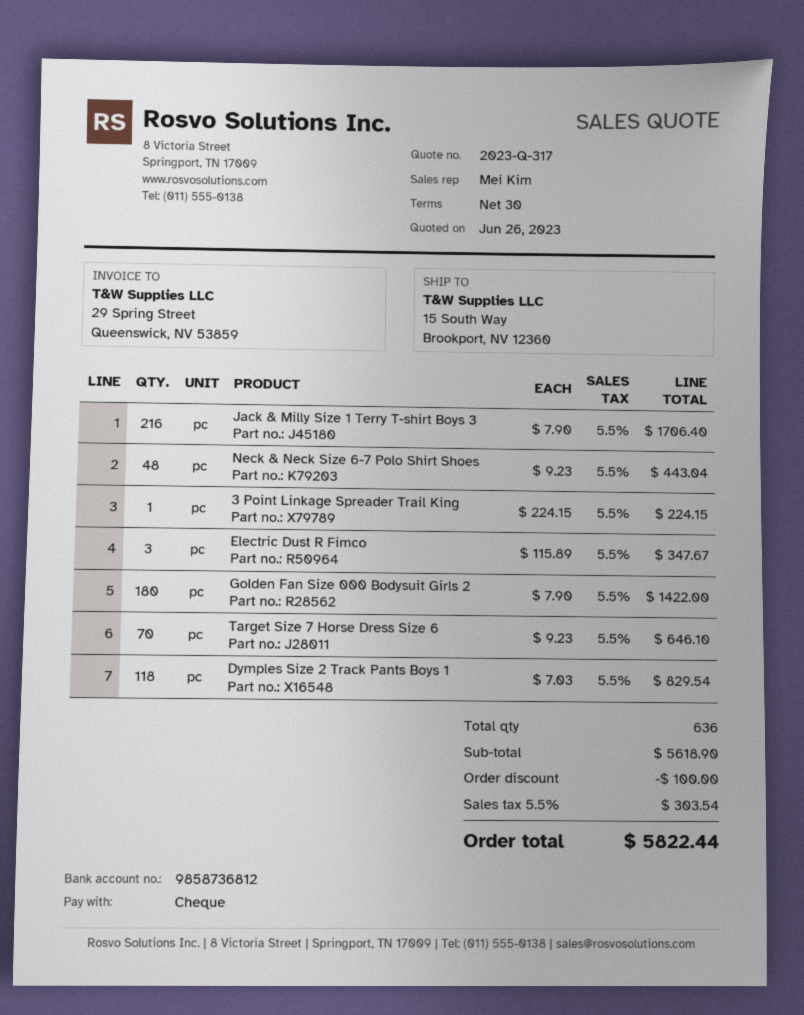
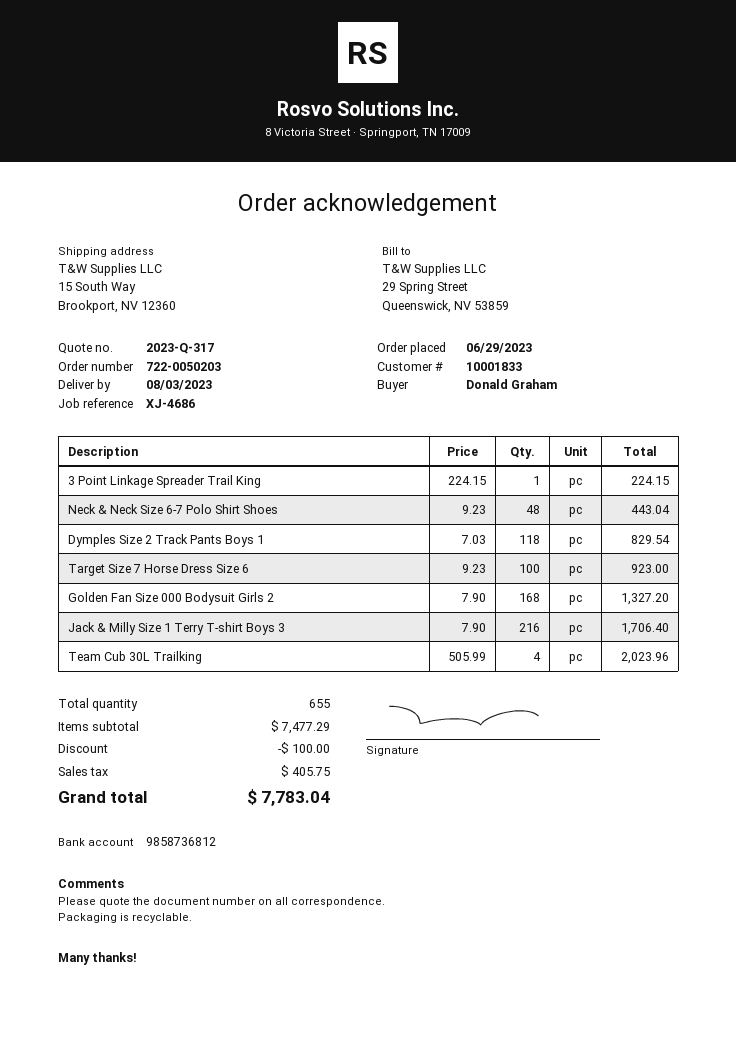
Electric Dust R Fimco: 3 x 115.89 = 347.67 -> none
Golden Fan Size 000 Bodysuit Girls 2: 180 x 7.90 = 1422.00 -> 168 x 7.90 = 1327.20
Target Size 7 Horse Dress Size 6: 70 x 9.23 = 646.10 -> 100 x 9.23 = 923.00
Team Cub 30L Trailking: none -> 4 x 505.99 = 2023.96
total quantity: 636 -> 655
subtotal: 5618.90 -> 7477.29
tax: 303.54 -> 405.75
total: 5822.44 -> 7783.04

